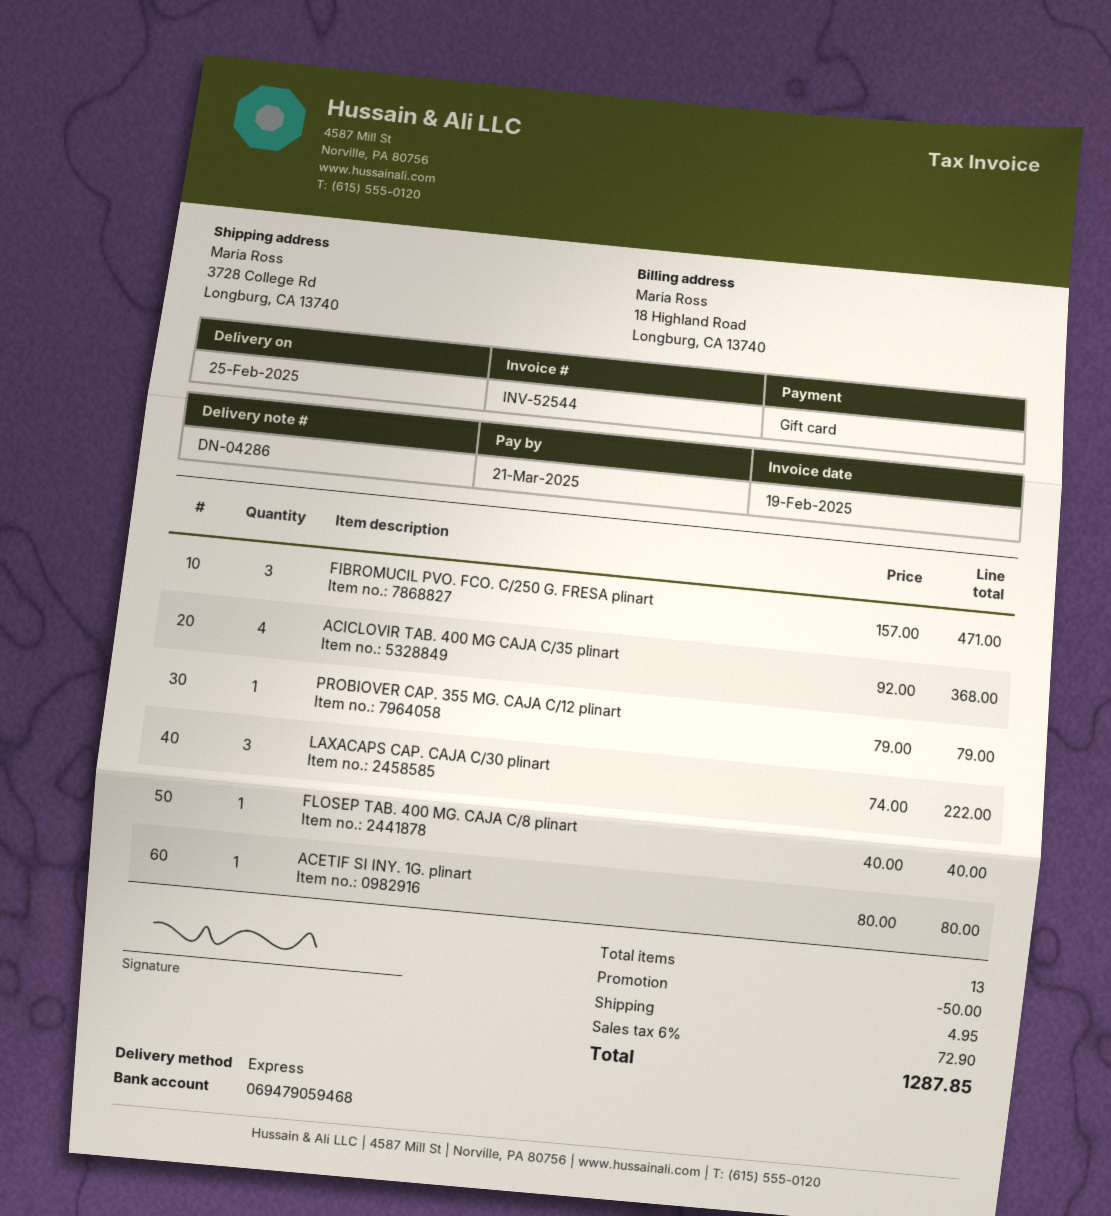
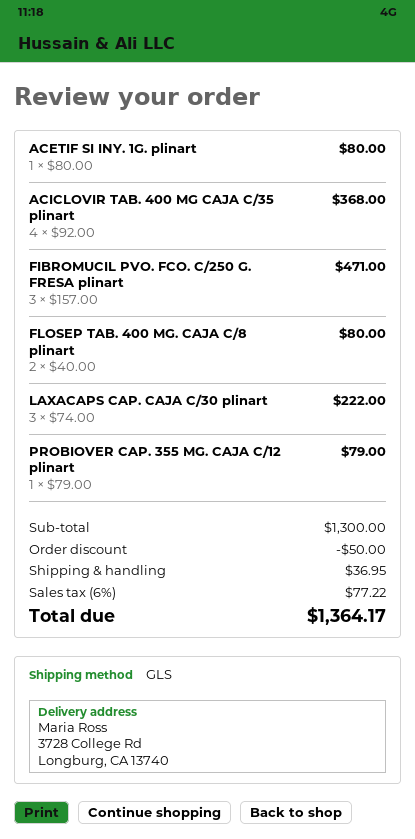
shipping method: express -> GLS
FLOSEP TAB. 400 MG. CAJA C/8 plinart: 1 x 40.00 = 40.00 -> 2 x 40.00 = 80.00
shipping: 4.95 -> 36.95
tax: 6% = 72.90 -> 6% = 77.22
total: 1287.85 -> 1364.17

